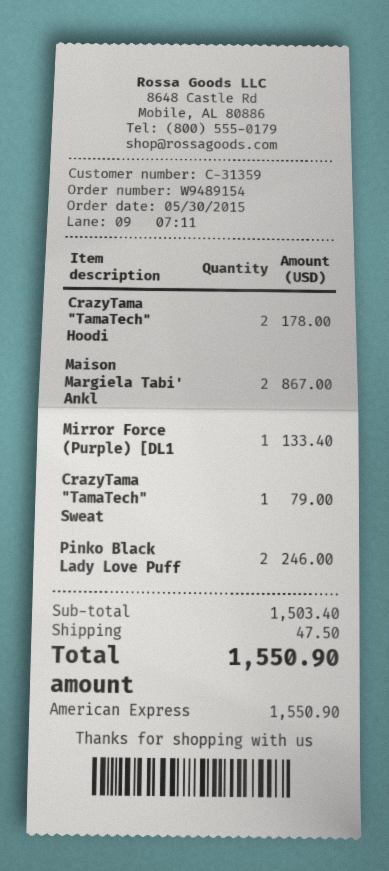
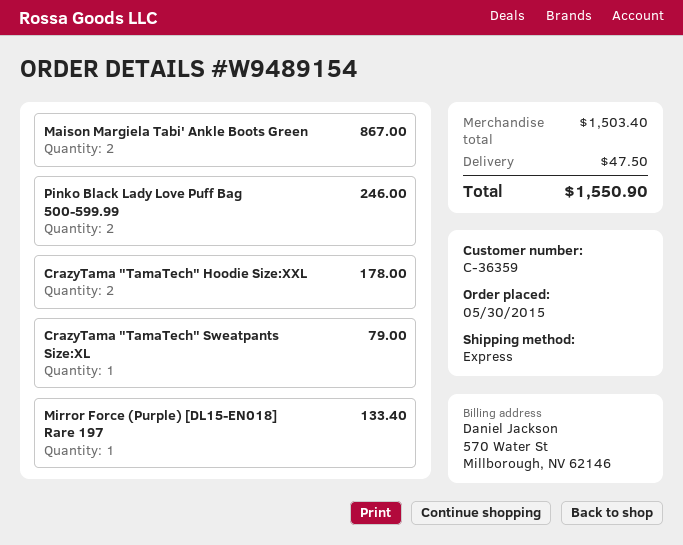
customer number: C-31359 -> C-36359

